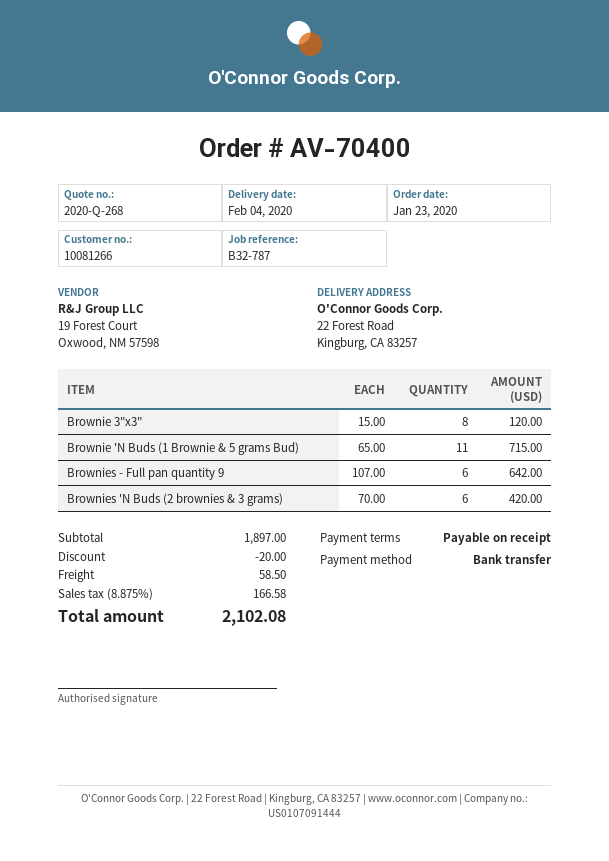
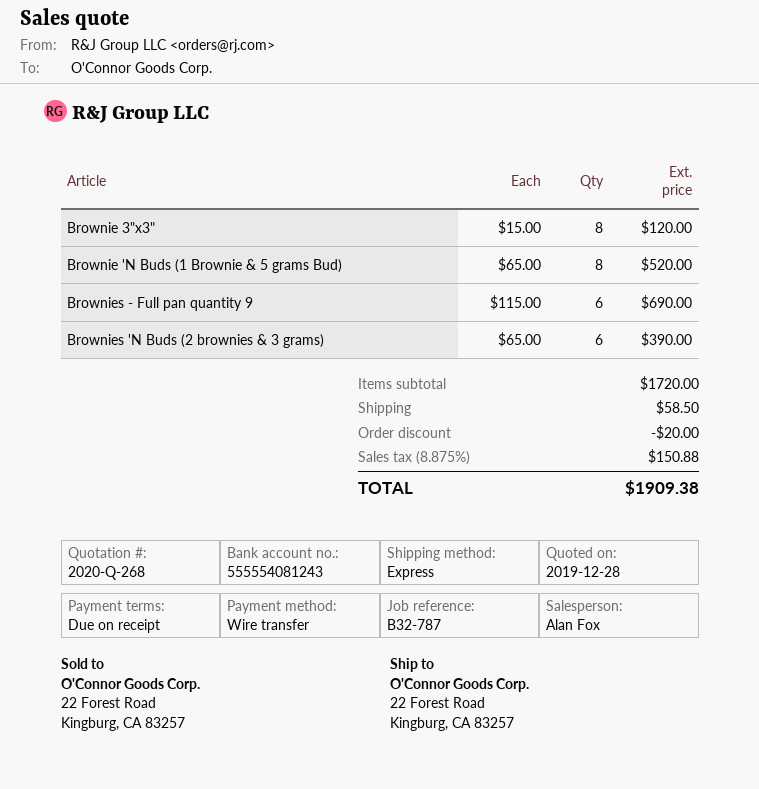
Brownie 'N Buds (1 Brownie & 5 grams Bud): 11 x 65.00 = 715.00 -> 8 x 65.00 = 520.00
Brownies - Full pan quantity 9: 6 x 107.00 = 642.00 -> 6 x 115.00 = 690.00
Brownies 'N Buds (2 brownies & 3 grams): 6 x 70.00 = 420.00 -> 6 x 65.00 = 390.00
subtotal: 1897.00 -> 1720.00
tax: 8.875% = 166.58 -> 8.875% = 150.88
total: 2102.08 -> 1909.38

